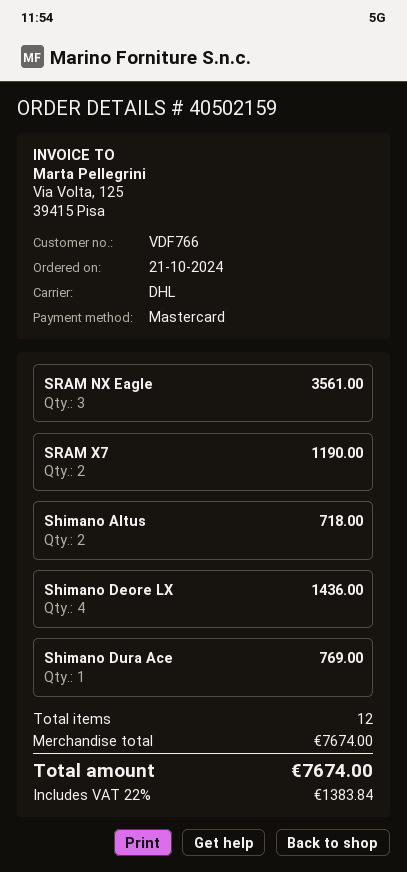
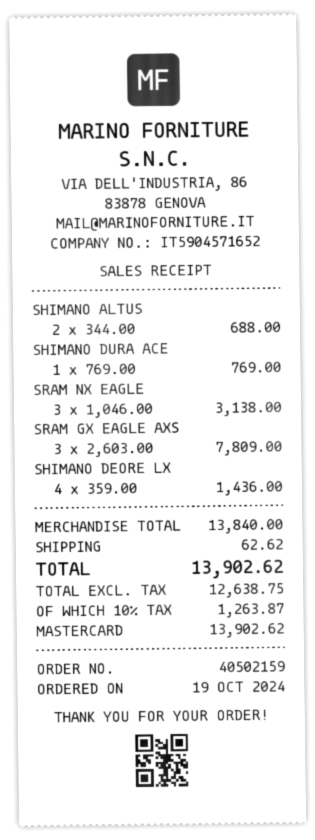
order date: 2024-10-21 -> 2024-10-19
SRAM NX Eagle: 3 for 3561.00 -> 3 for 3138.00
SRAM X7: 2 for 1190.00 -> none
Shimano Altus: 2 for 718.00 -> 2 for 688.00
SRAM GX EAGLE AXS: none -> 3 for 7809.00
subtotal: 7674.00 -> 13840.00
shipping: none -> 62.62
tax: 22% = 1383.84 -> 10% = 1263.87
total: 7674.00 -> 13902.62

